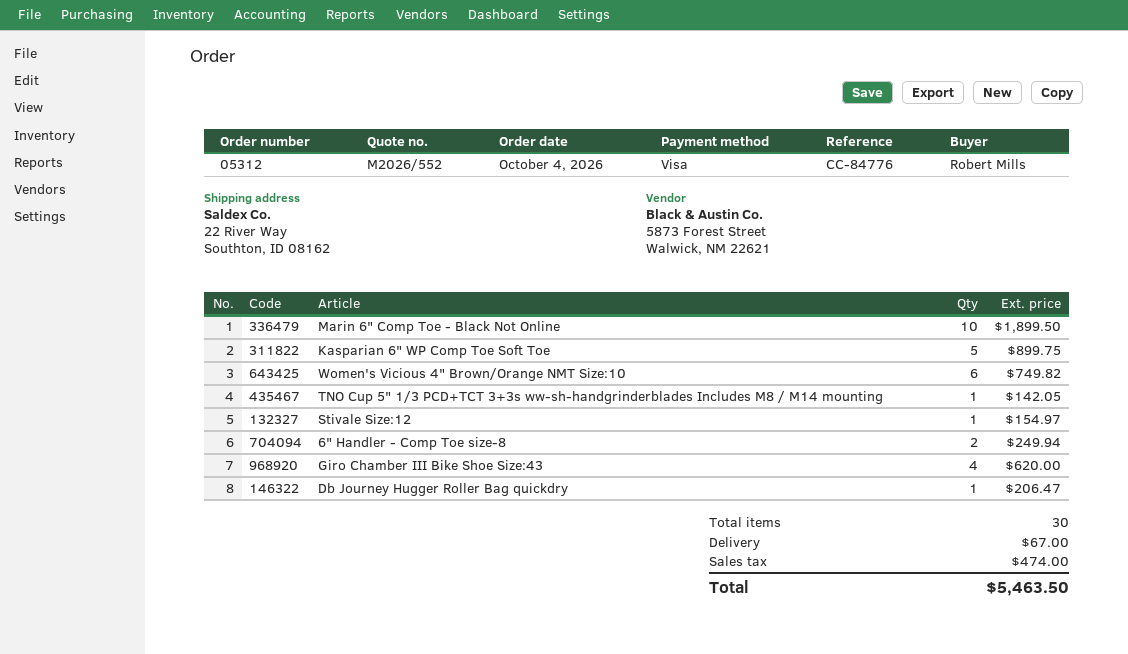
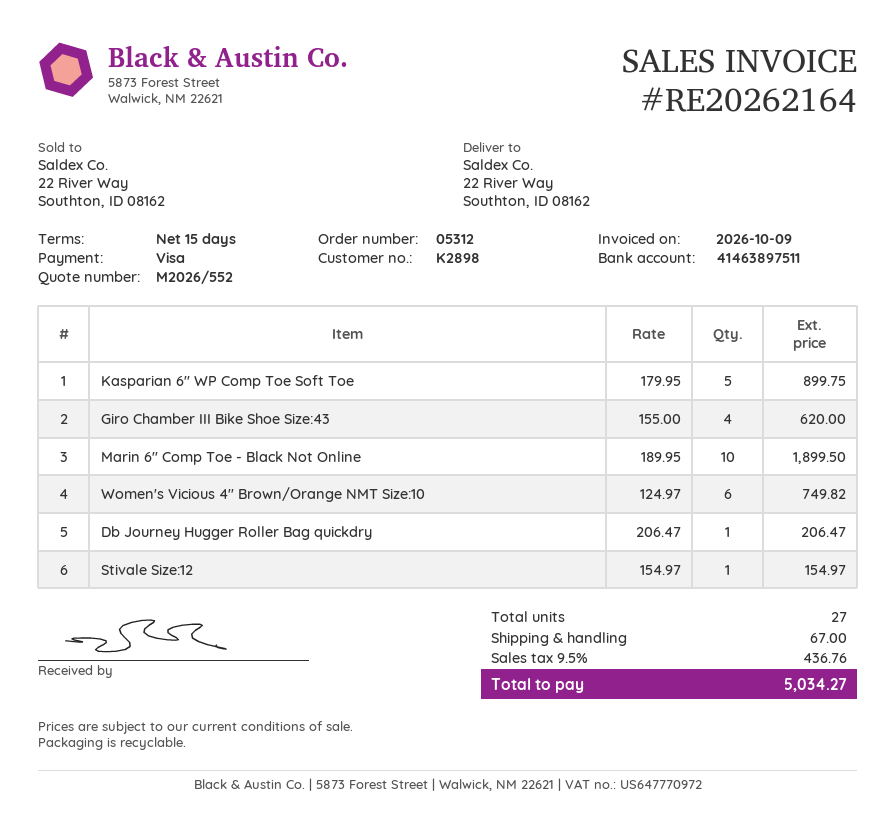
TNO Cup 5" 1/3 PCD+TCT 3+3s ww-sh-handgrinderblades Includes M8 / M14 mounting: 1 for 142.05 -> none
6" Handler - Comp Toe size-8: 2 for 249.94 -> none
total quantity: 30 -> 27
tax: 474.00 -> 436.76
total: 5463.50 -> 5034.27

